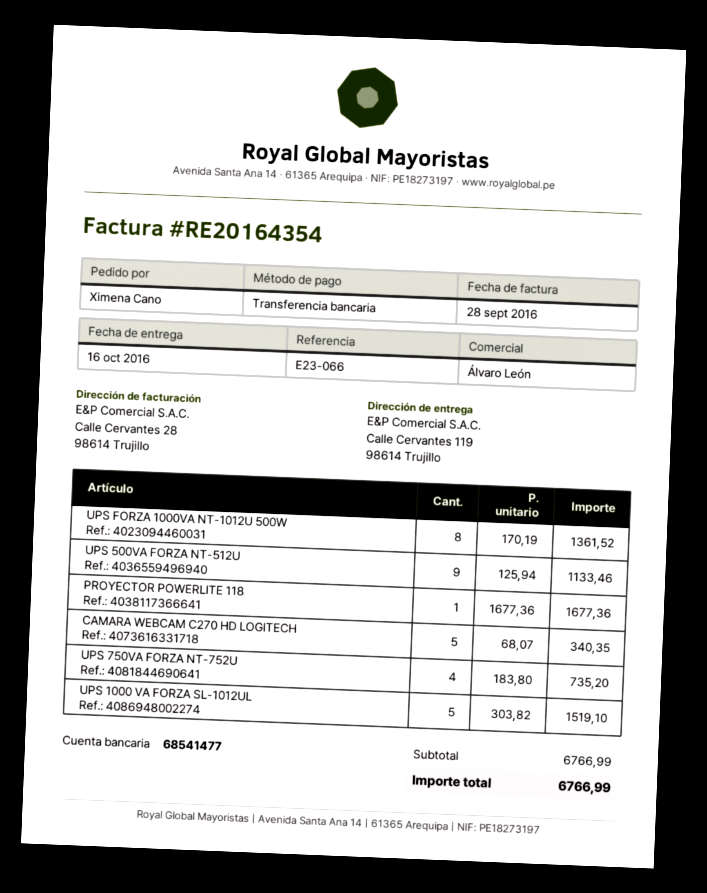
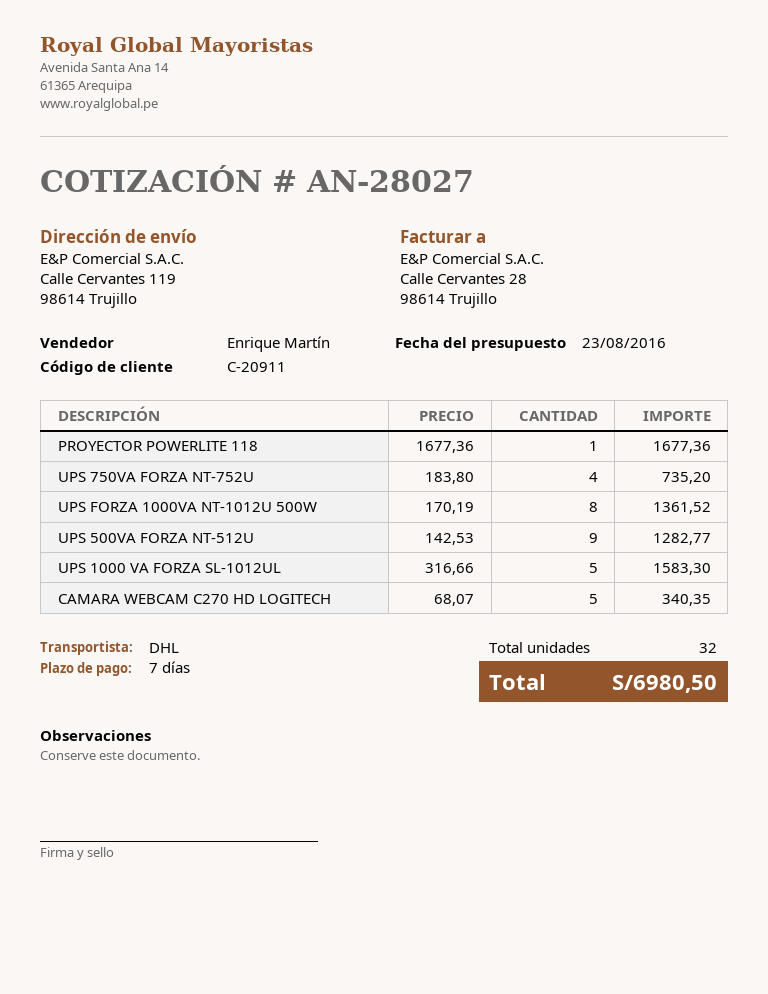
sales rep: Álvaro León -> Enrique Martín
UPS 500VA FORZA NT-512U: 9 x 125.94 = 1133.46 -> 9 x 142.53 = 1282.77
UPS 1000 VA FORZA SL-1012UL: 5 x 303.82 = 1519.10 -> 5 x 316.66 = 1583.30
total: 6766.99 -> 6980.50

